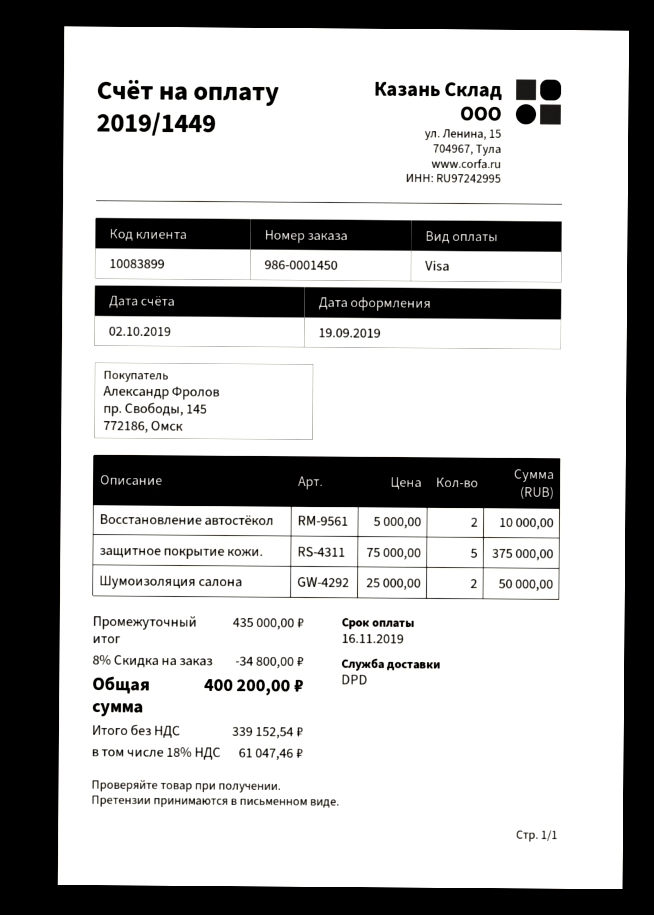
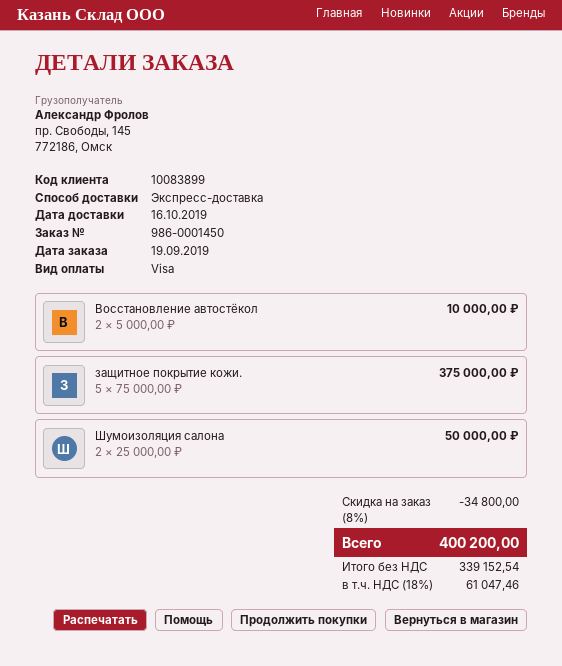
shipping method: DPD -> express

